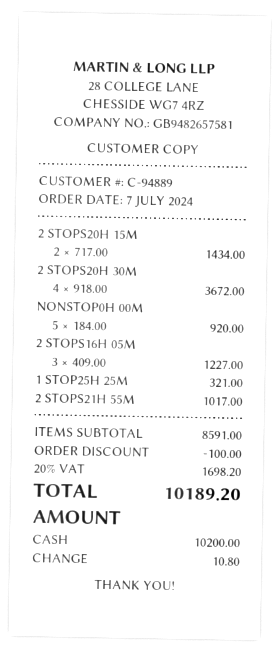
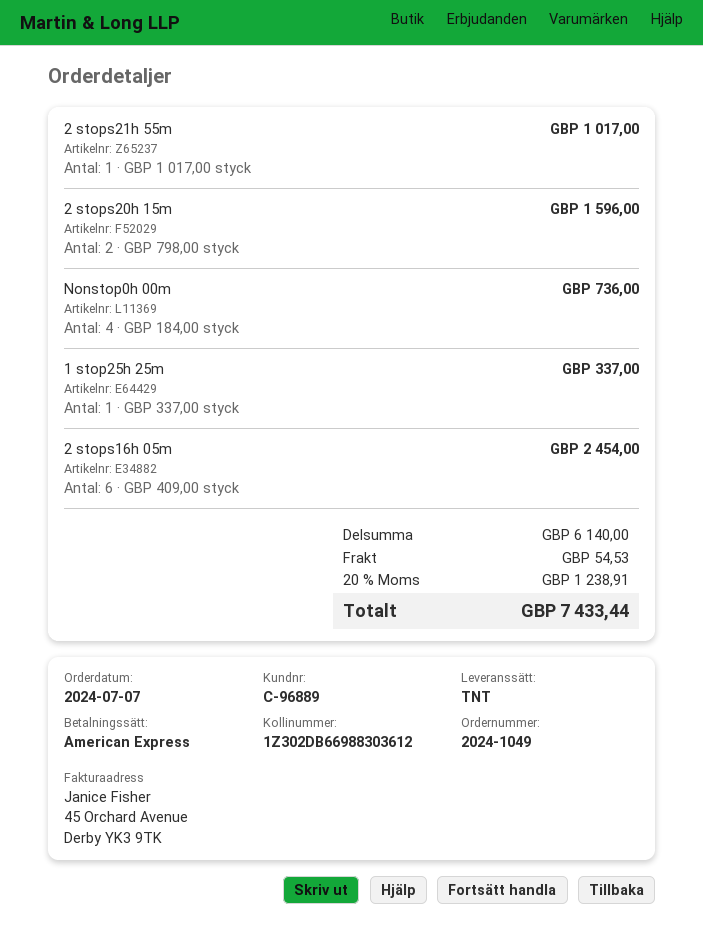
customer number: C-94889 -> C-96889
payment method: cash -> American Express
2 STOPS20H 15M: 2 x 717.00 = 1434.00 -> 2 x 798.00 = 1596.00
2 STOPS20H 30M: 4 x 918.00 = 3672.00 -> none
NONSTOP0H 00M: 5 x 184.00 = 920.00 -> 4 x 184.00 = 736.00
2 STOPS16H 05M: 3 x 409.00 = 1227.00 -> 6 x 409.00 = 2454.00
1 STOP25H 25M: 1 x 321.00 = 321.00 -> 1 x 337.00 = 337.00
subtotal: 8591.00 -> 6140.00
discount: 100.00 -> none
shipping: none -> 54.53
tax: 20% = 1698.20 -> 20% = 1238.91
total: 10189.20 -> 7433.44

